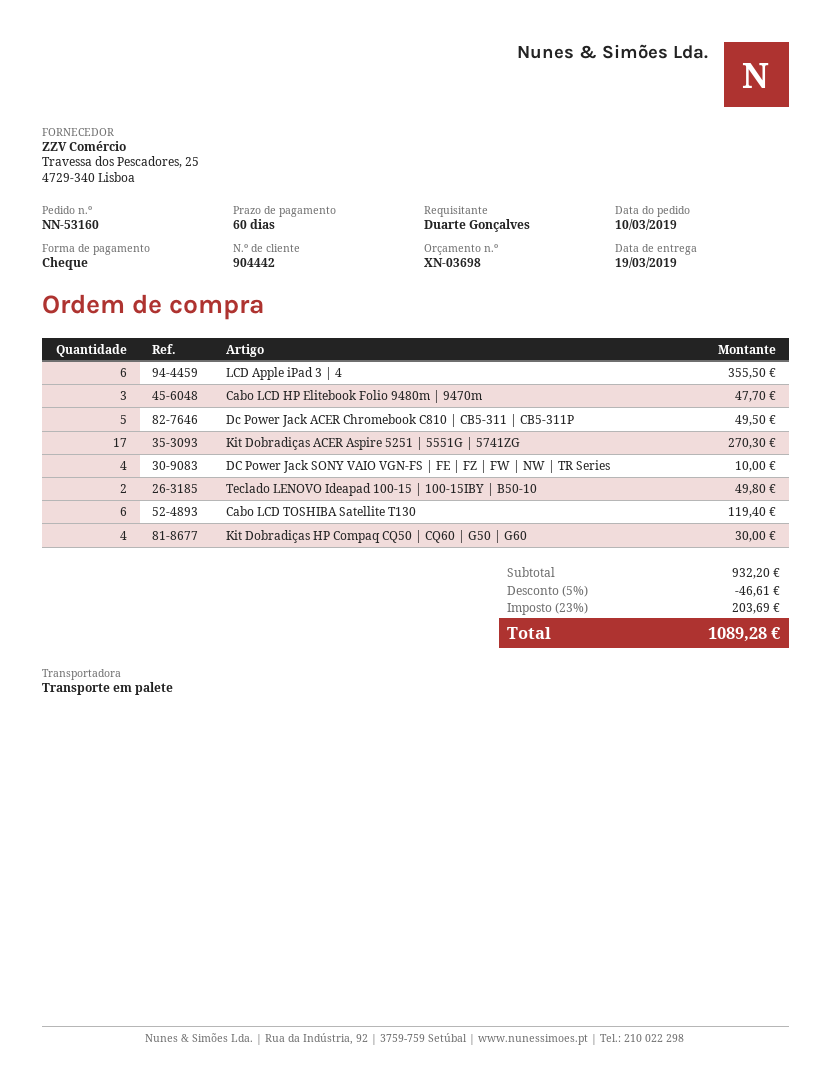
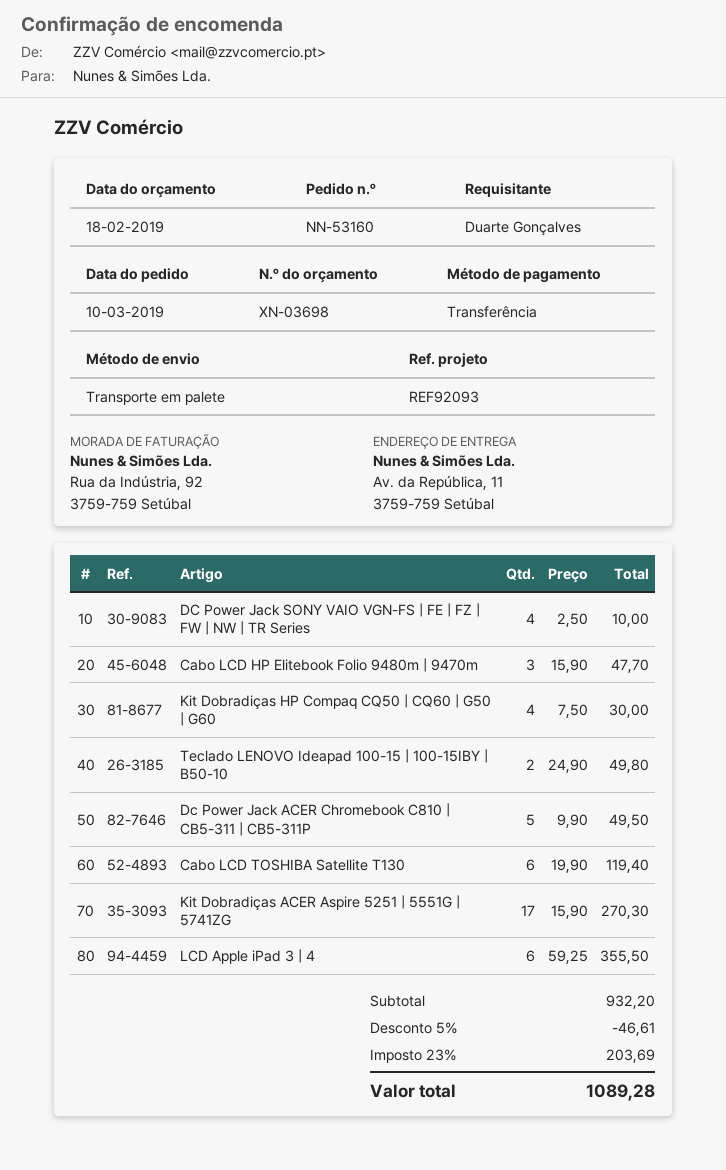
payment method: cheque -> bank transfer

